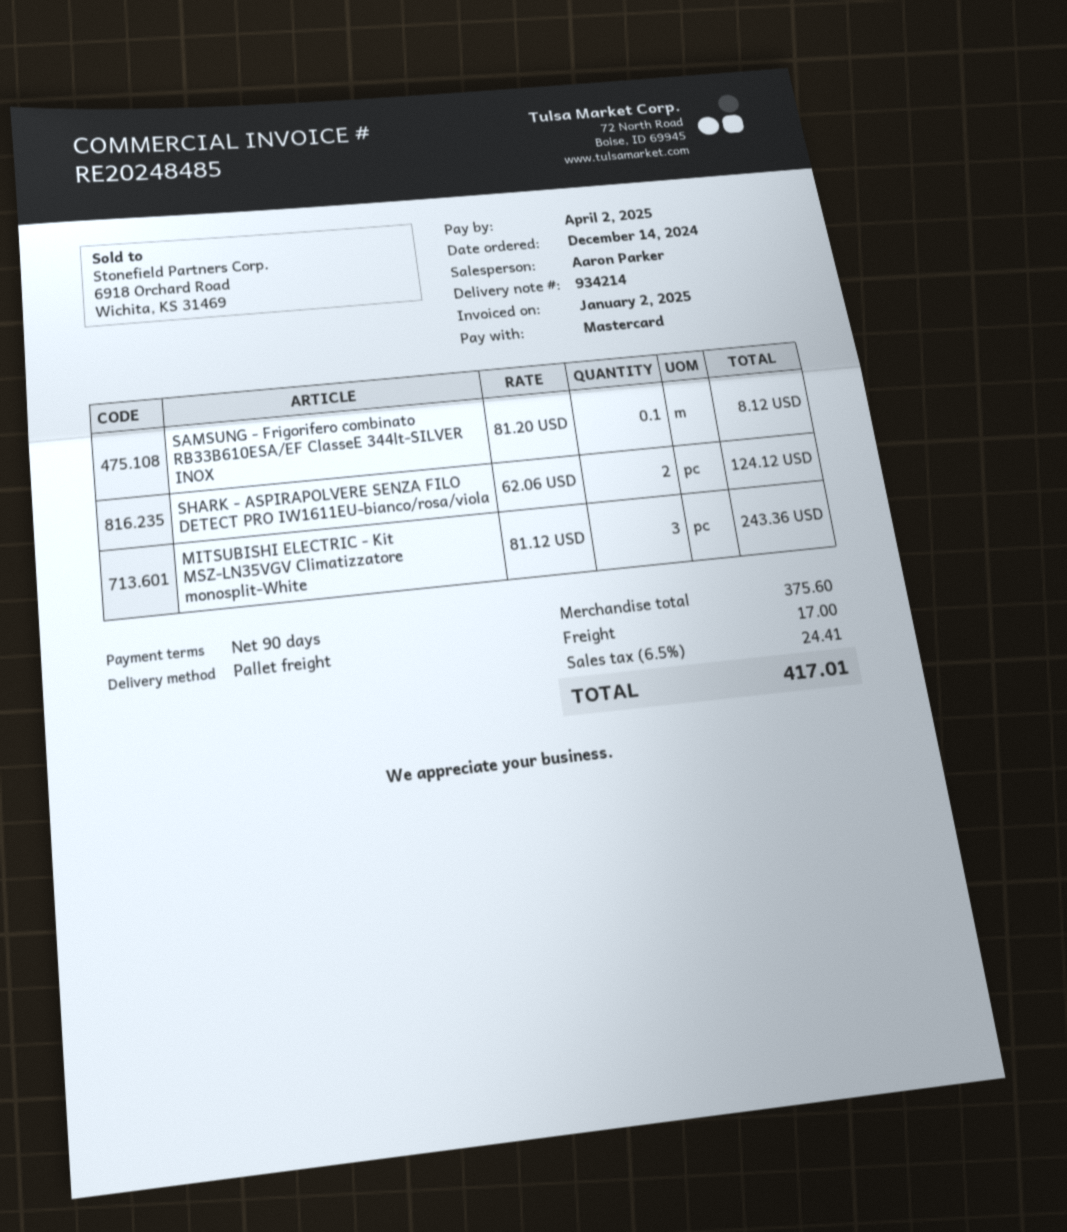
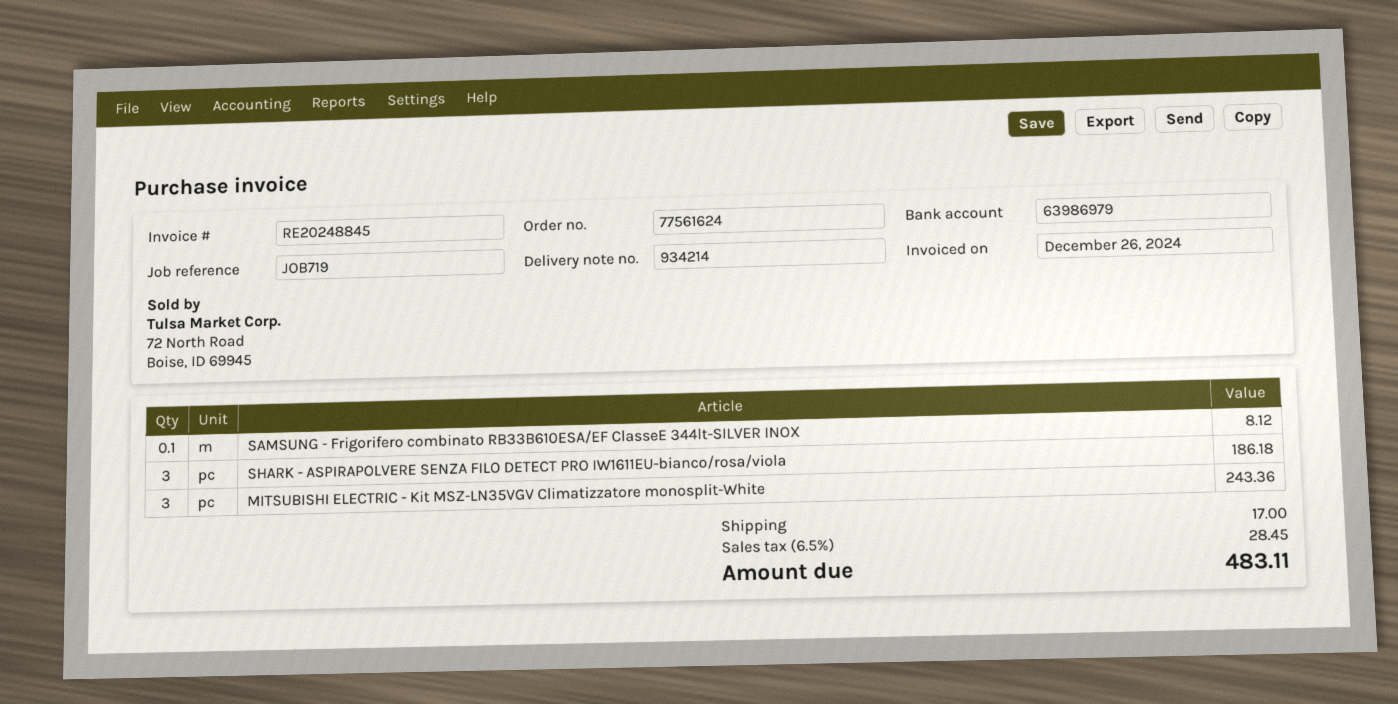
invoice number: RE20248485 -> RE20248845
invoice date: 2025-01-02 -> 2024-12-26
SHARK - ASPIRAPOLVERE SENZA FILO DETECT PRO IW1611EU-bianco/rosa/viola: 2 for 124.12 -> 3 for 186.18
tax: 6.5% = 24.41 -> 6.5% = 28.45
total: 417.01 -> 483.11

